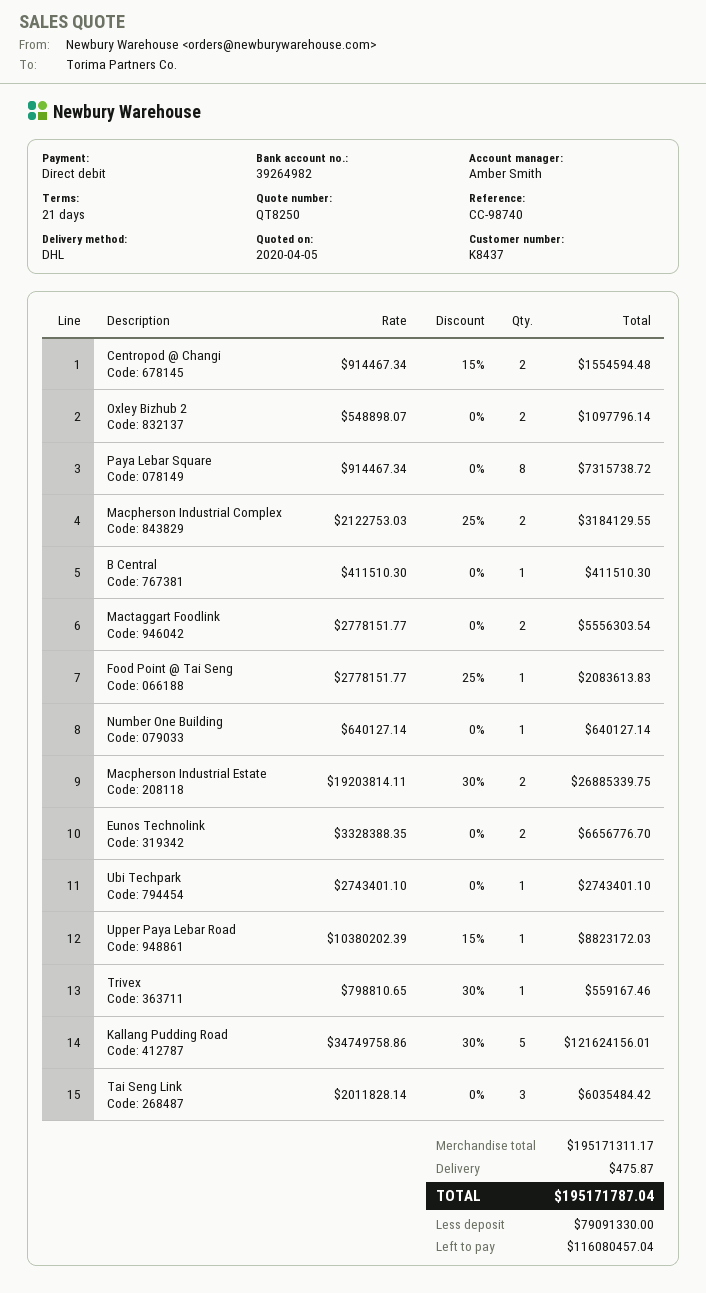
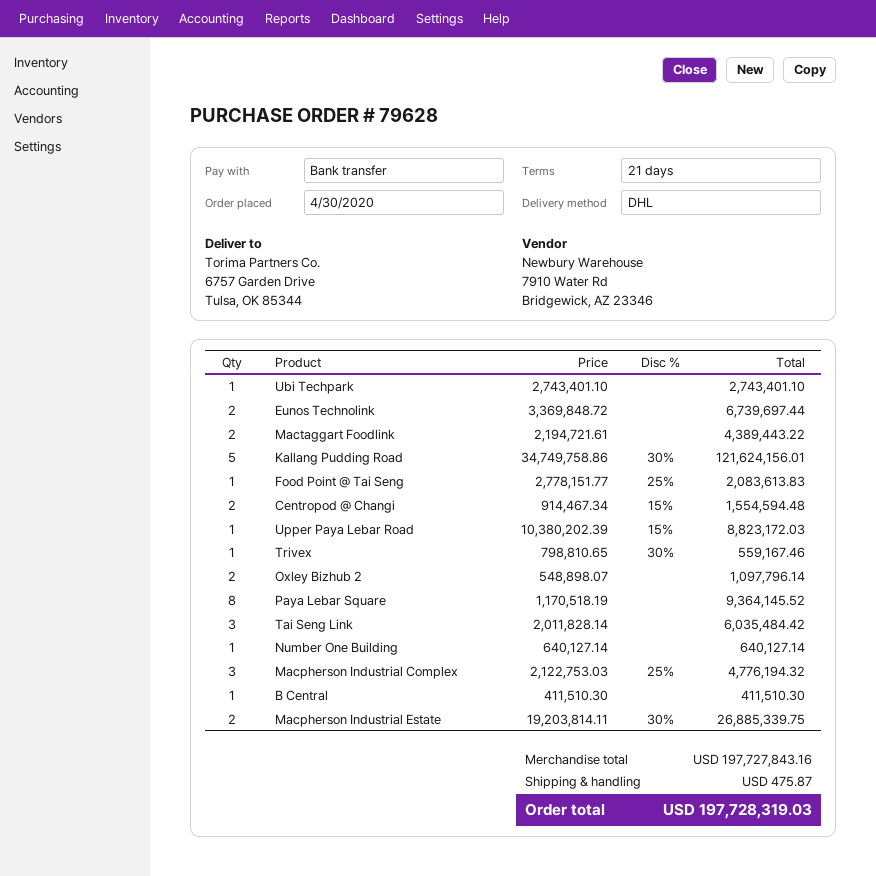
payment method: direct debit -> bank transfer
Paya Lebar Square: 8 x 914467.34 = 7315738.72 -> 8 x 1170518.19 = 9364145.52
Macpherson Industrial Complex: 2 x 2122753.03 - 25% = 3184129.55 -> 3 x 2122753.03 - 25% = 4776194.32
Mactaggart Foodlink: 2 x 2778151.77 = 5556303.54 -> 2 x 2194721.61 = 4389443.22
Eunos Technolink: 2 x 3328388.35 = 6656776.70 -> 2 x 3369848.72 = 6739697.44
subtotal: 195171311.17 -> 197727843.16
total: 195171787.04 -> 197728319.03

